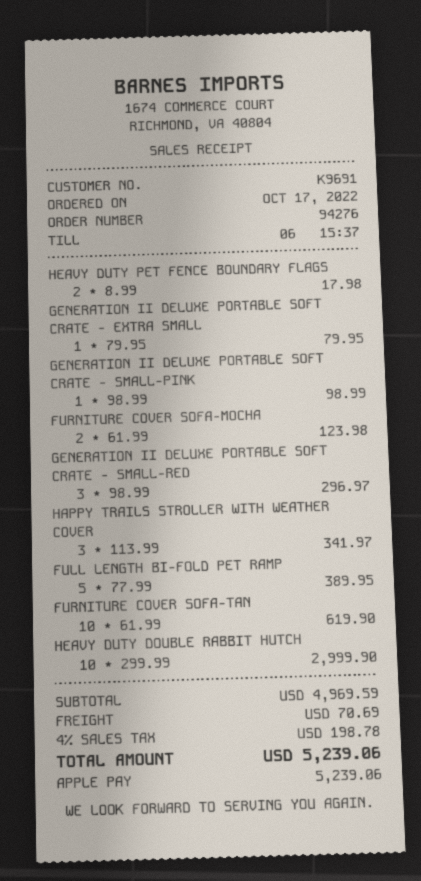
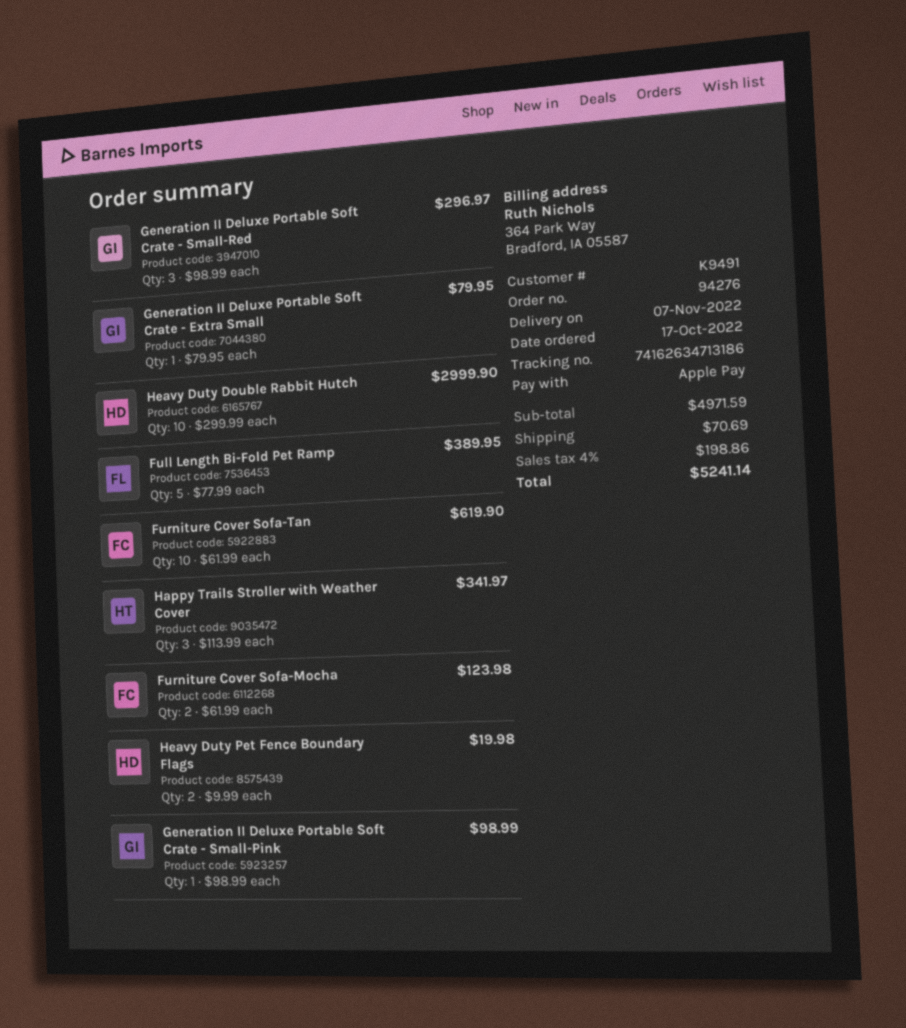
customer number: K9691 -> K9491
HEAVY DUTY PET FENCE BOUNDARY FLAGS: 2 x 8.99 = 17.98 -> 2 x 9.99 = 19.98
subtotal: 4969.59 -> 4971.59
tax: 4% = 198.78 -> 4% = 198.86
total: 5239.06 -> 5241.14

